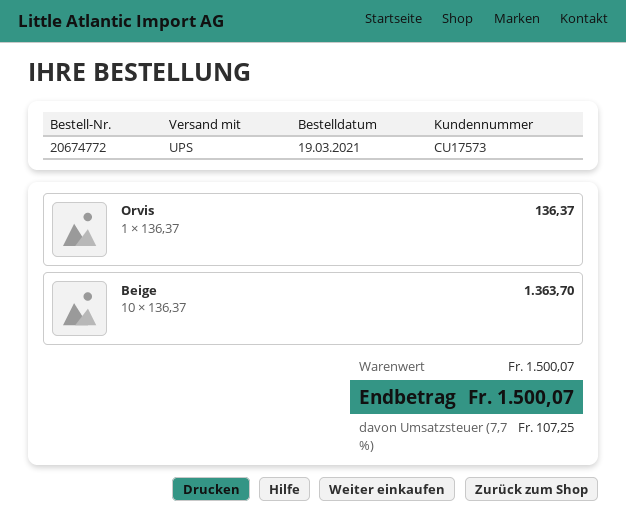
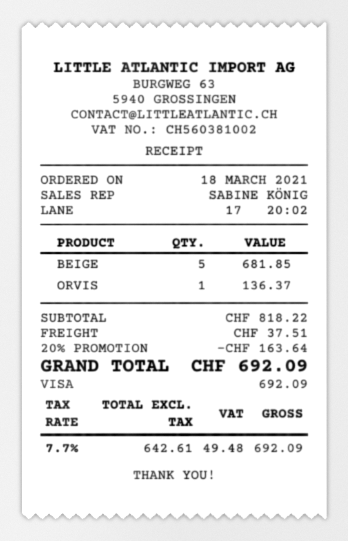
order date: 2021-03-19 -> 2021-03-18
Beige: 10 for 1363.70 -> 5 for 681.85
subtotal: 1500.07 -> 818.22
discount: none -> 20% = 163.64
shipping: none -> 37.51
tax: 7.7% = 107.25 -> 7.7% = 49.48
total: 1500.07 -> 692.09

